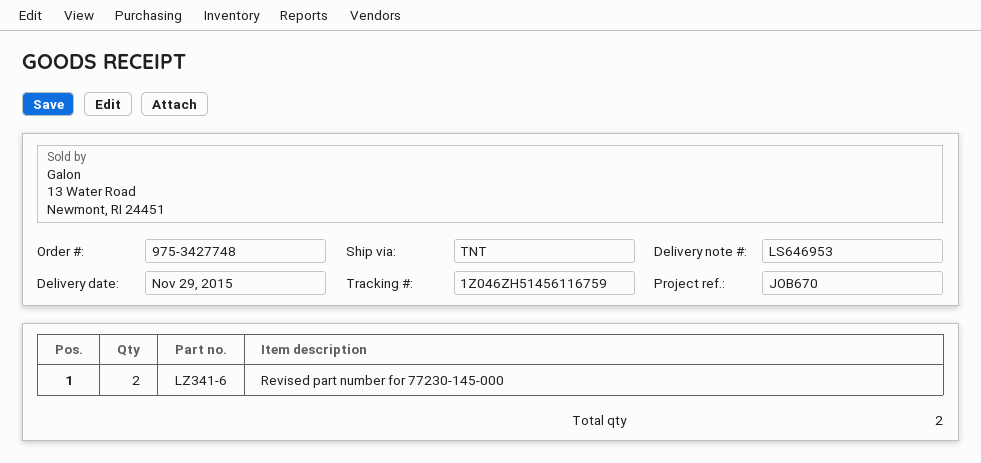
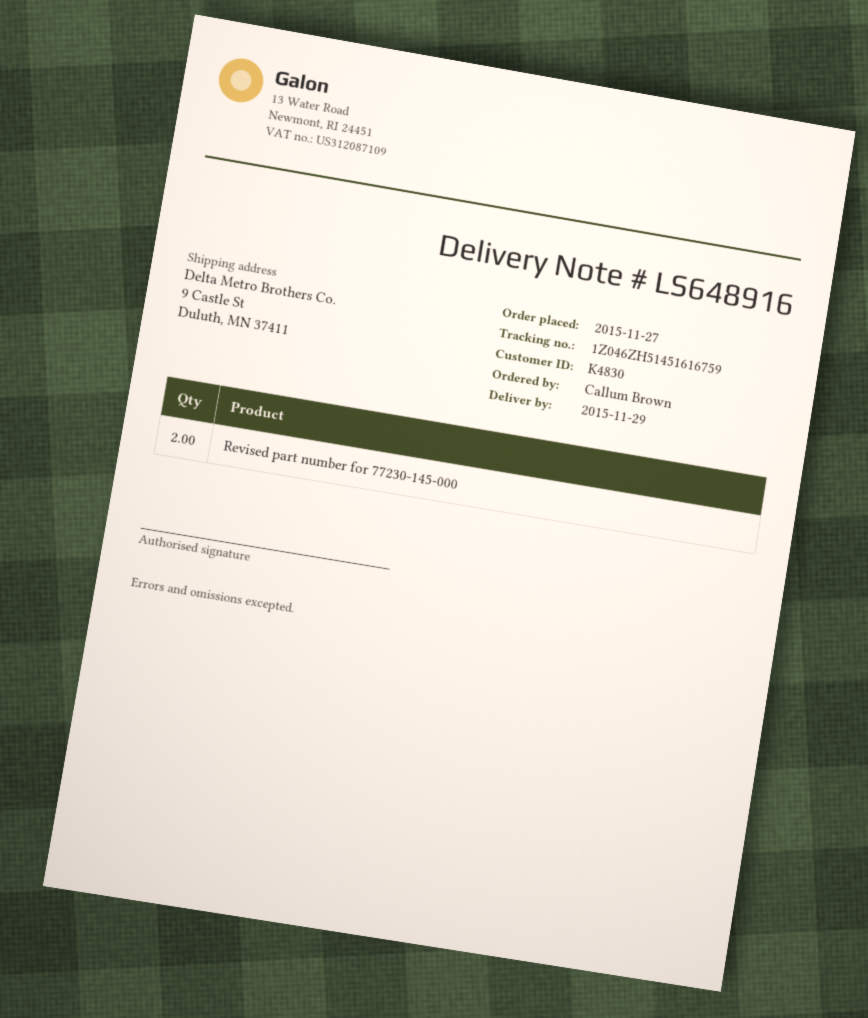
delivery note number: LS646953 -> LS648916
tracking number: 1Z046ZH51456116759 -> 1Z046ZH51451616759

